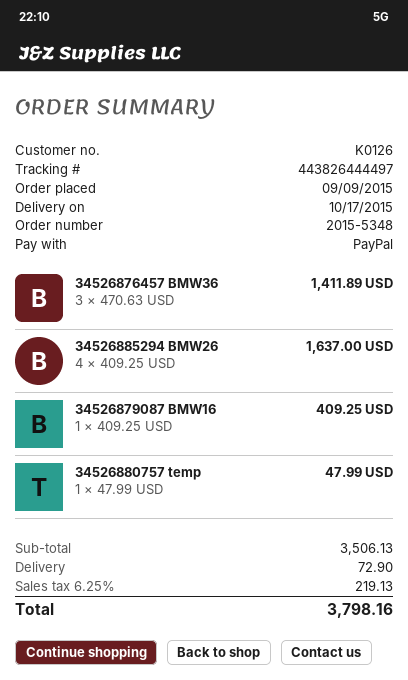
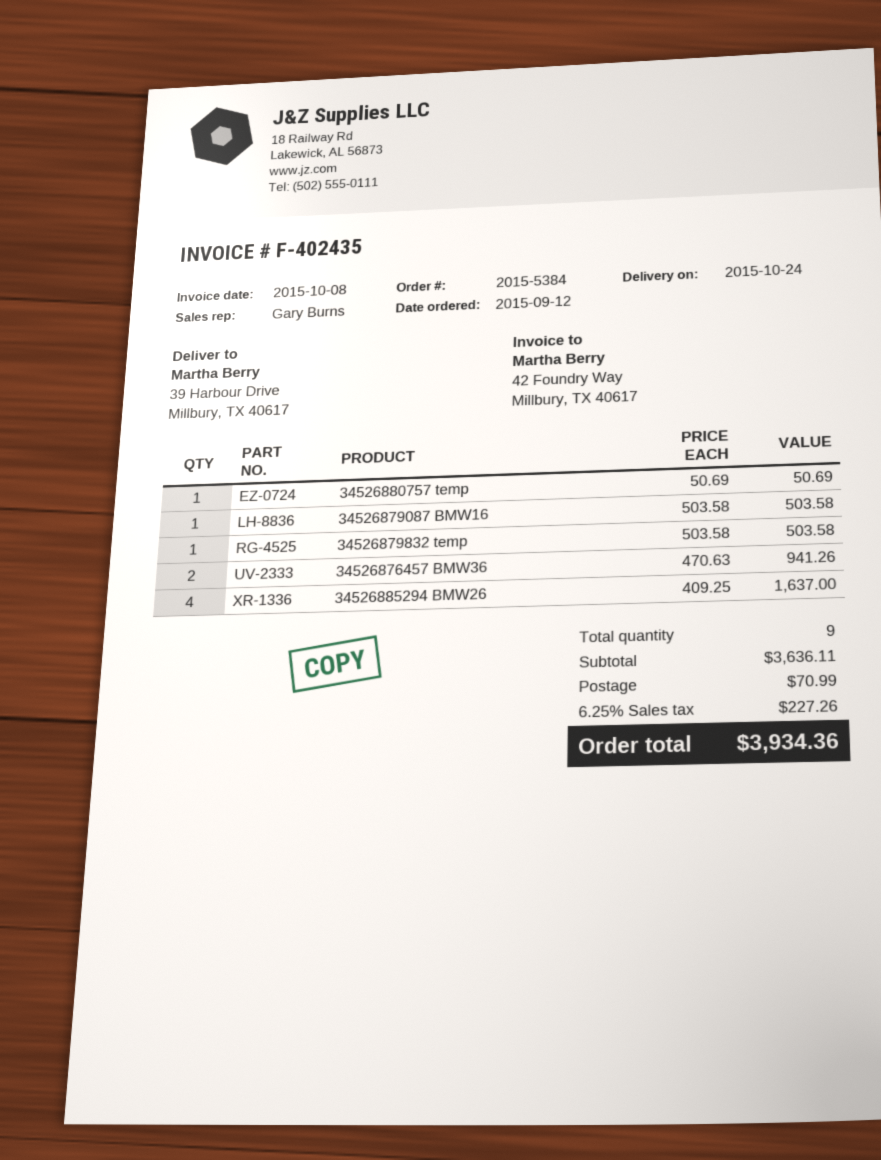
order number: 2015-5348 -> 2015-5384
order date: 2015-09-09 -> 2015-09-12
delivery date: 2015-10-17 -> 2015-10-24
34526876457 BMW36: 3 x 470.63 = 1411.89 -> 2 x 470.63 = 941.26
34526879087 BMW16: 1 x 409.25 = 409.25 -> 1 x 503.58 = 503.58
34526880757 temp: 1 x 47.99 = 47.99 -> 1 x 50.69 = 50.69
34526879832 temp: none -> 1 x 503.58 = 503.58
subtotal: 3506.13 -> 3636.11
shipping: 72.90 -> 70.99
tax: 6.25% = 219.13 -> 6.25% = 227.26
total: 3798.16 -> 3934.36

